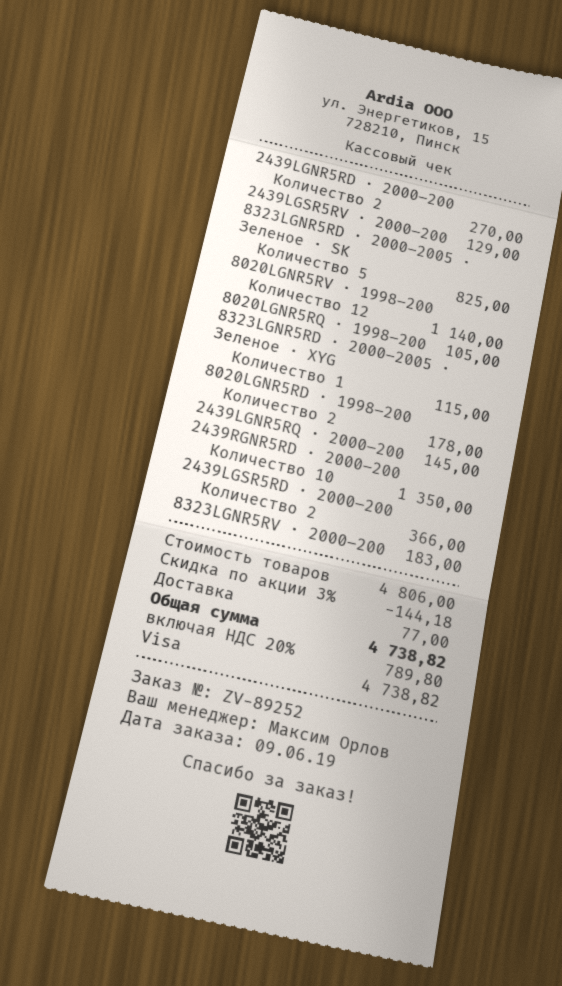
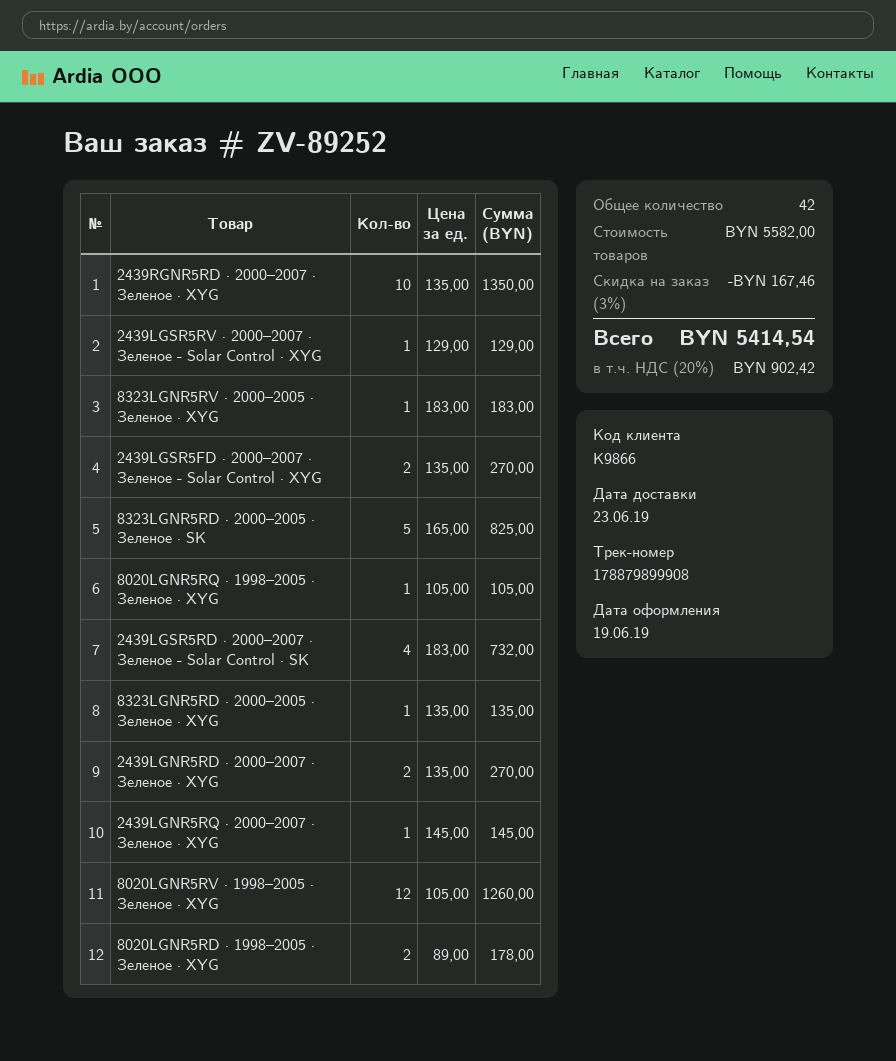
order date: 2019-06-09 -> 2019-06-19
8020LGNR5RV · 1998–200: 12 for 1140.00 -> 12 for 1260.00
8323LGNR5RD · 2000–2005 · Зеленое · XYG: 1 for 115.00 -> 1 for 135.00
2439LGSR5RD · 2000–200: 2 for 366.00 -> 4 for 732.00
2439LGSR5FD · 2000–2007 · Зеленое - Solar Control · XYG: none -> 2 for 270.00
subtotal: 4806.00 -> 5582.00
discount: 3% = 144.18 -> 3% = 167.46
shipping: 77.00 -> none
tax: 20% = 789.80 -> 20% = 902.42
total: 4738.82 -> 5414.54

